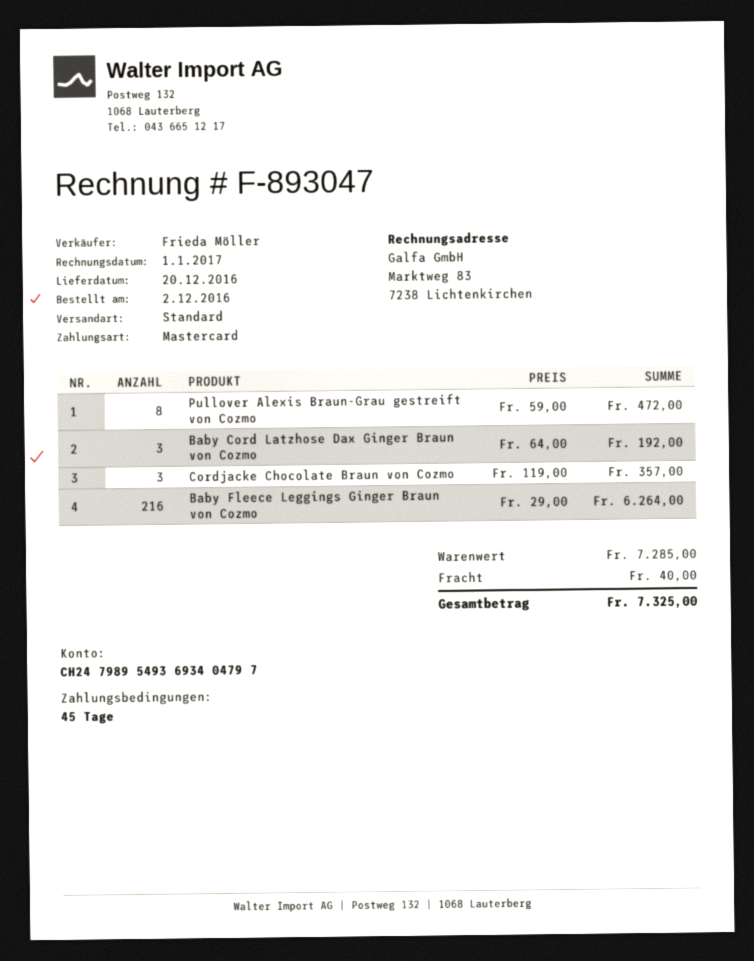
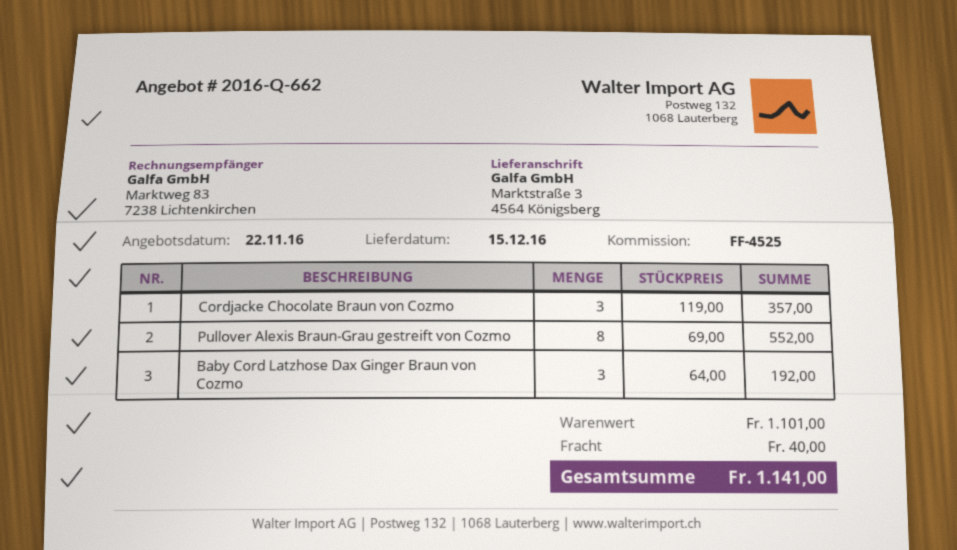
delivery date: 2016-12-20 -> 2016-12-15
Pullover Alexis Braun-Grau gestreift von Cozmo: 8 x 59.00 = 472.00 -> 8 x 69.00 = 552.00
Baby Fleece Leggings Ginger Braun von Cozmo: 216 x 29.00 = 6264.00 -> none
subtotal: 7285.00 -> 1101.00
total: 7325.00 -> 1141.00

